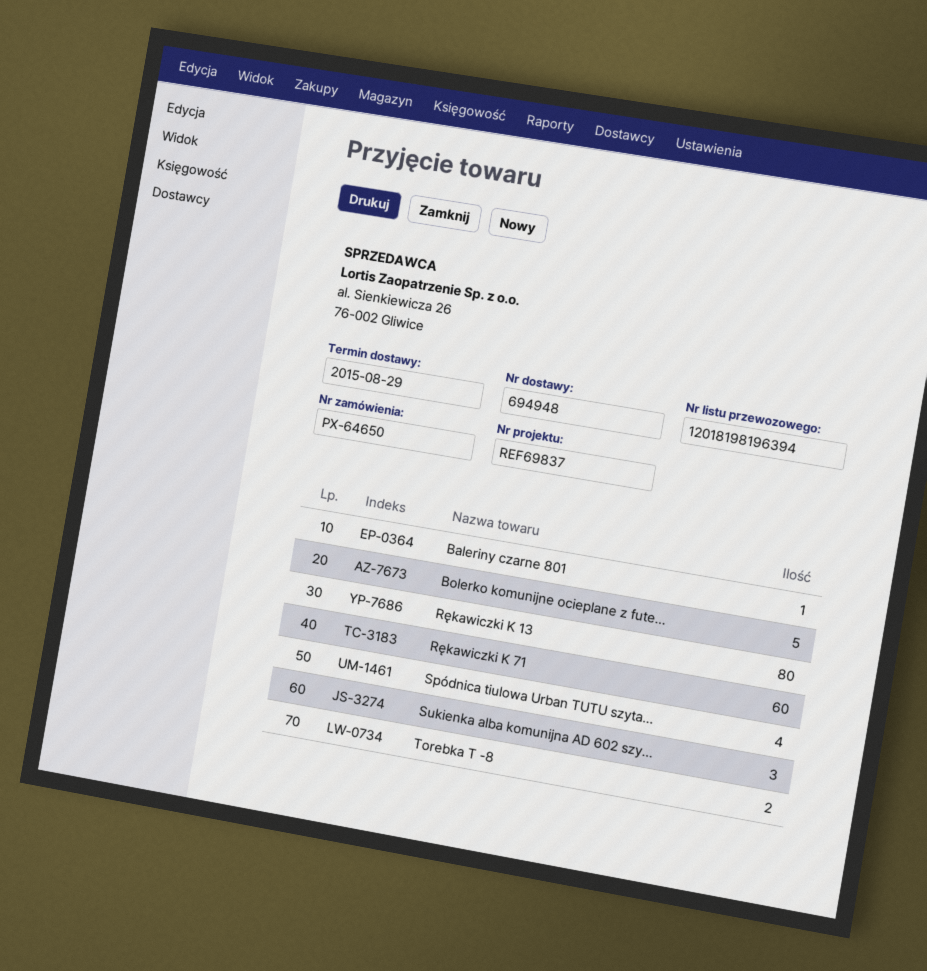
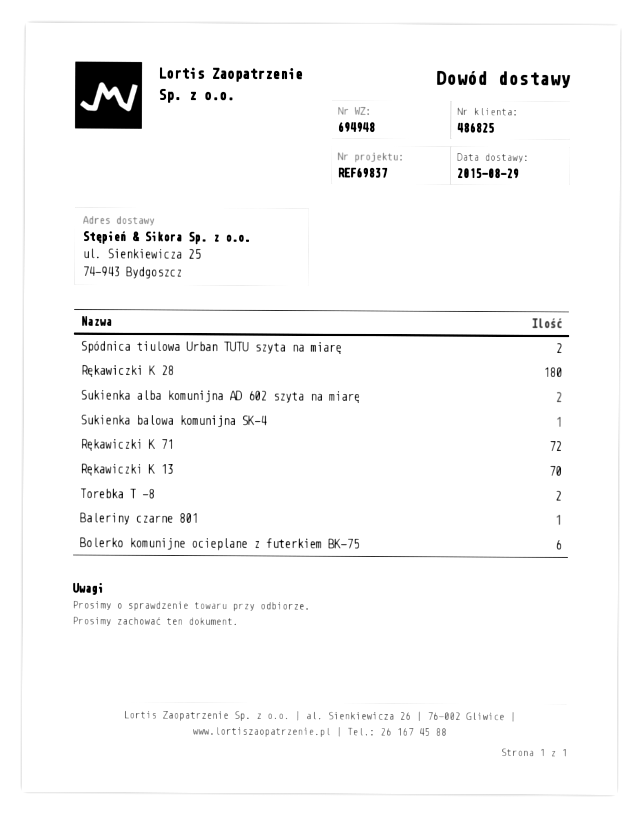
Bolerko komunijne ocieplane z fute...: 5 -> 6
Rękawiczki K 13: 80 -> 70
Rękawiczki K 71: 60 -> 72
Spódnica tiulowa Urban TUTU szyta...: 4 -> 2
Sukienka alba komunijna AD 602 szy...: 3 -> 2
Rękawiczki K 28: none -> 180
Sukienka balowa komunijna SK-4: none -> 1

